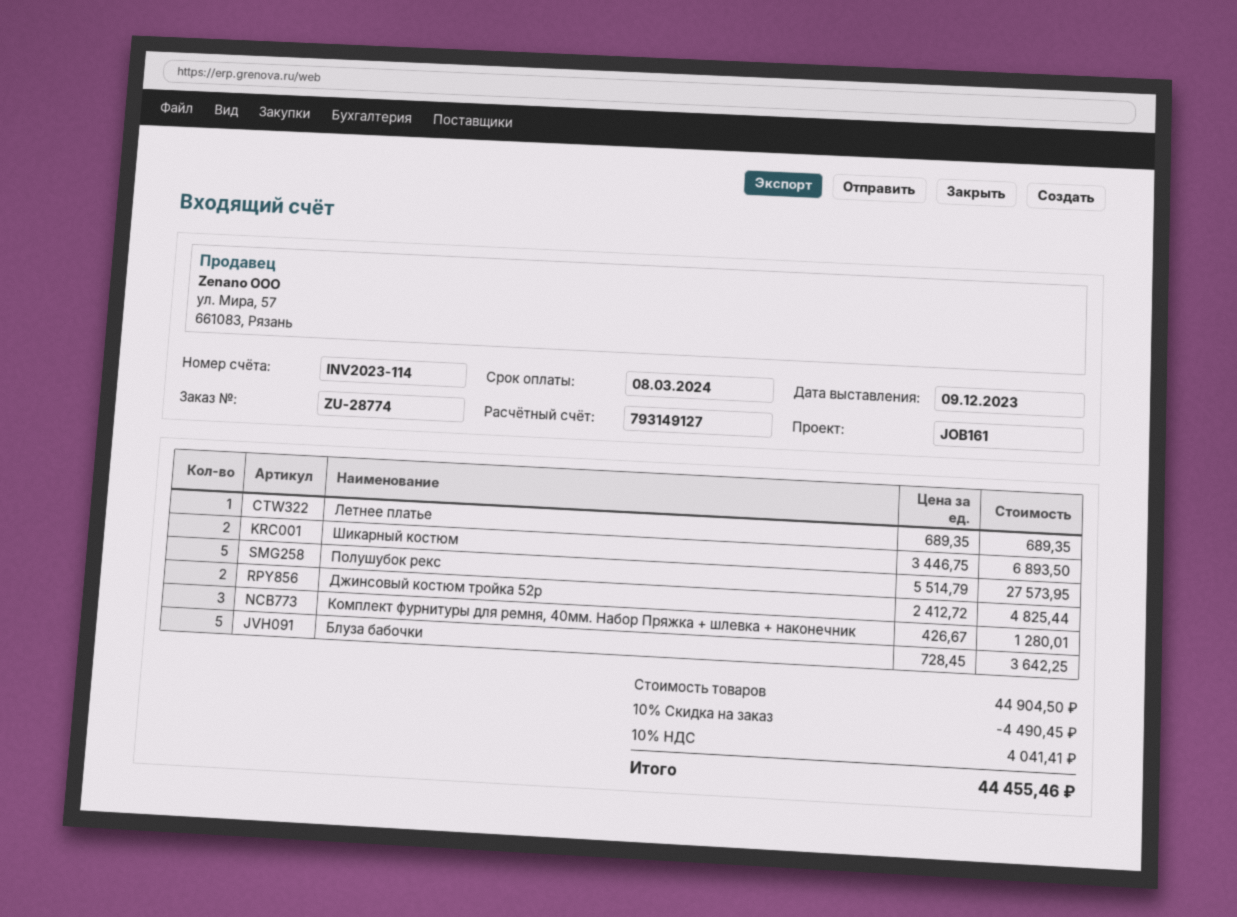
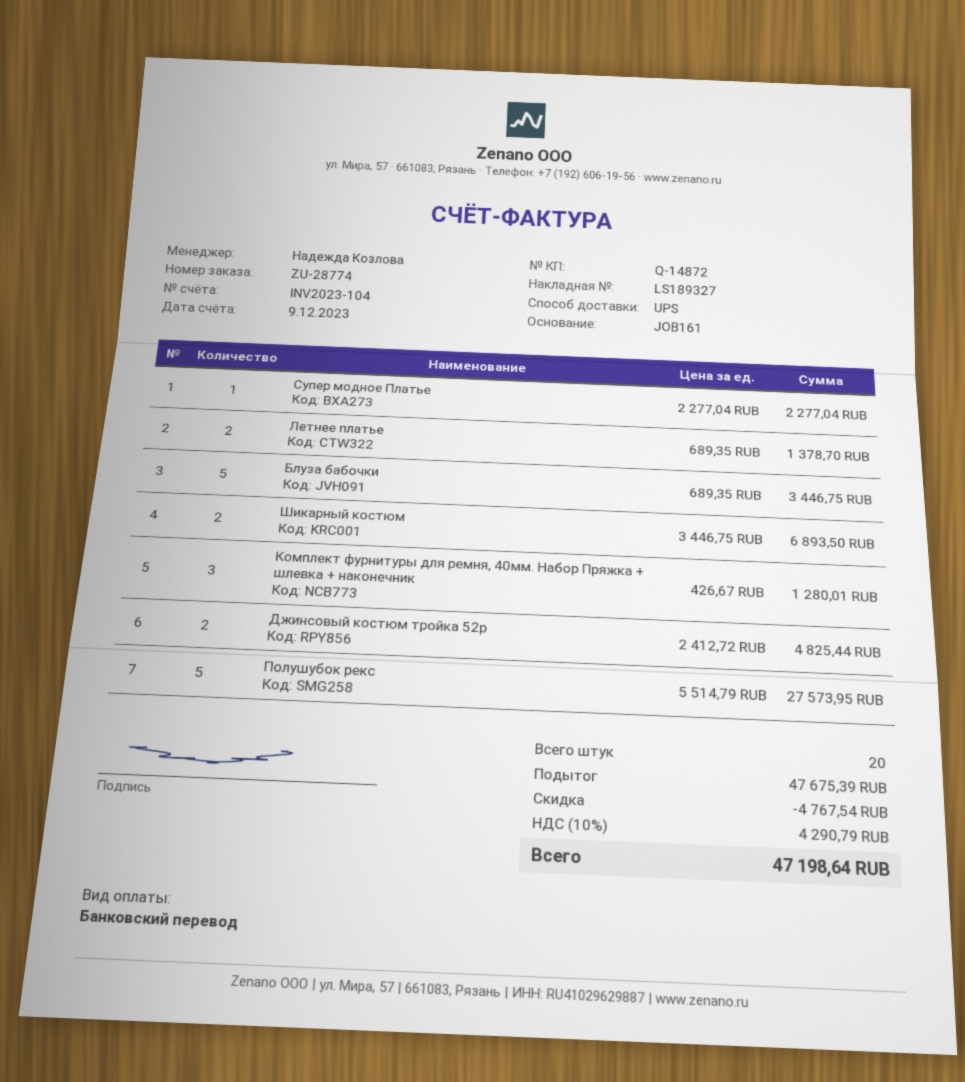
invoice number: INV2023-114 -> INV2023-104
Летнее платье: 1 x 689.35 = 689.35 -> 2 x 689.35 = 1378.70
Блуза бабочки: 5 x 728.45 = 3642.25 -> 5 x 689.35 = 3446.75
Супер модное Платье: none -> 1 x 2277.04 = 2277.04
subtotal: 44904.50 -> 47675.39
discount: 4490.45 -> 4767.54
tax: 10% = 4041.41 -> 10% = 4290.79
total: 44455.46 -> 47198.64

